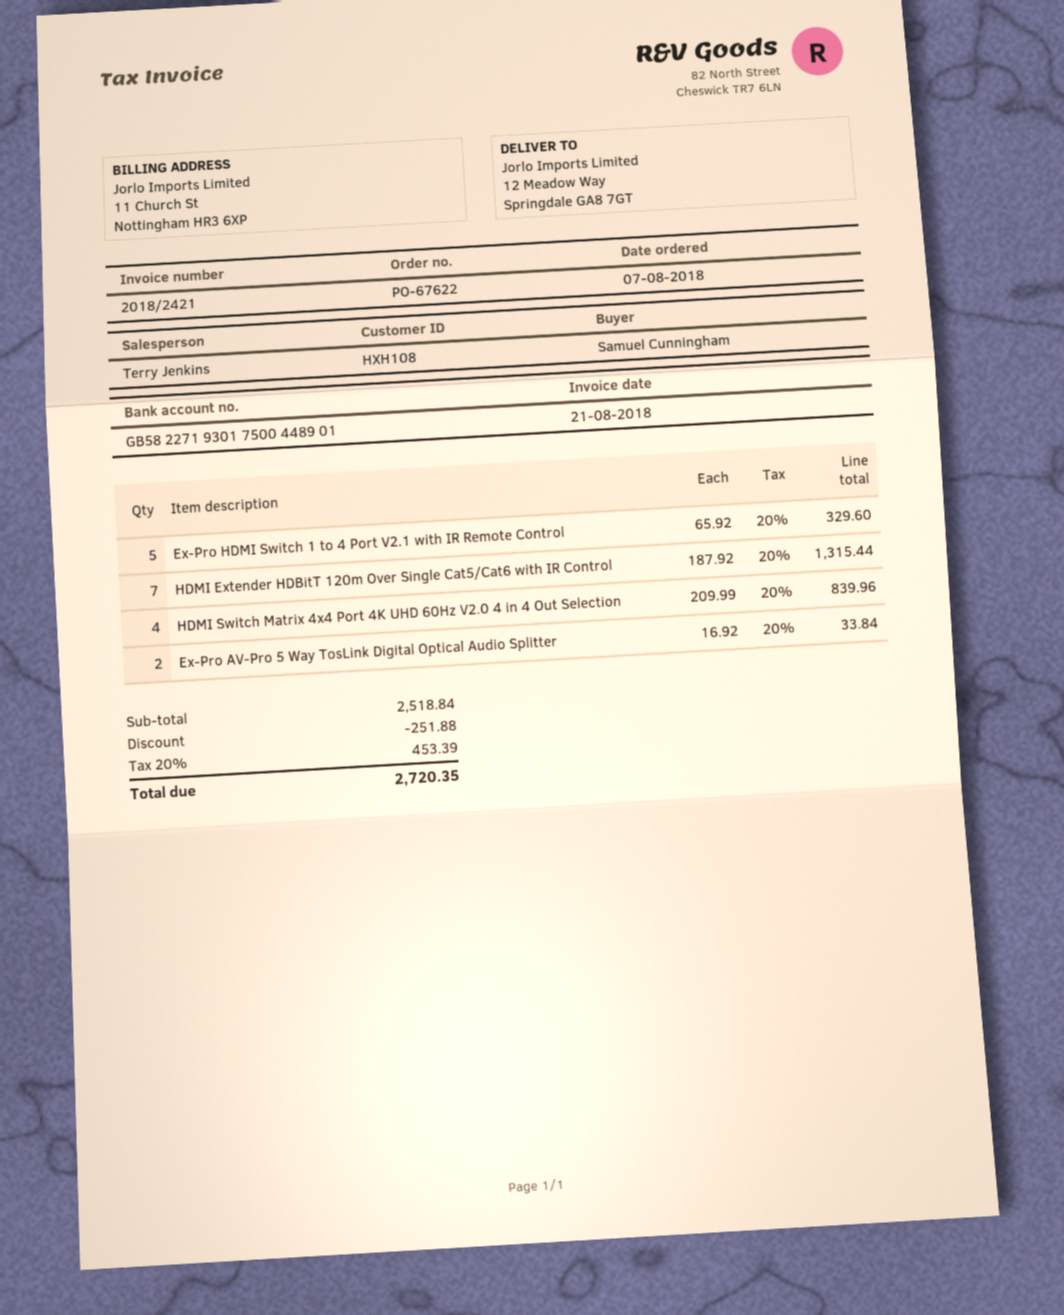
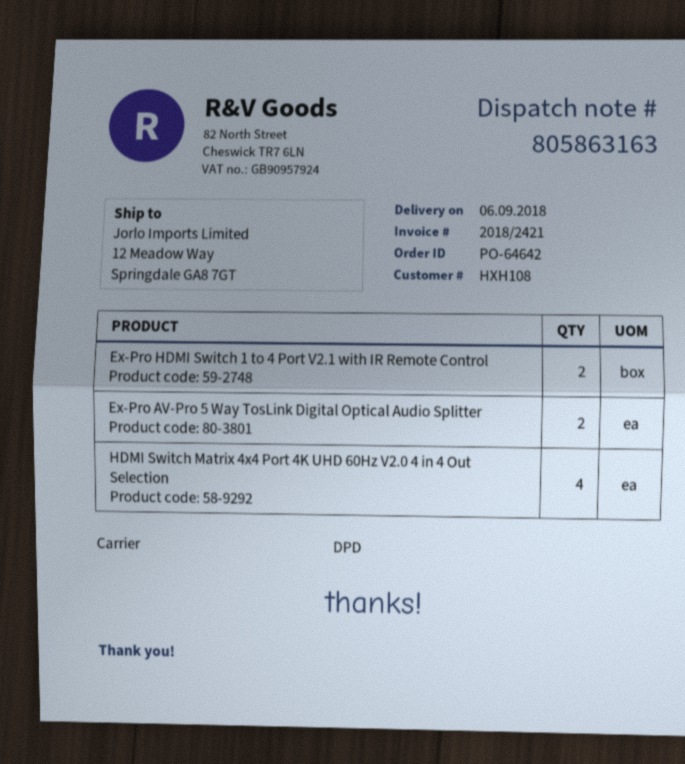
order number: PO-67622 -> PO-64642
Ex-Pro HDMI Switch 1 to 4 Port V2.1 with IR Remote Control: 5 -> 2
HDMI Extender HDBitT 120m Over Single Cat5/Cat6 with IR Control: 7 -> none

